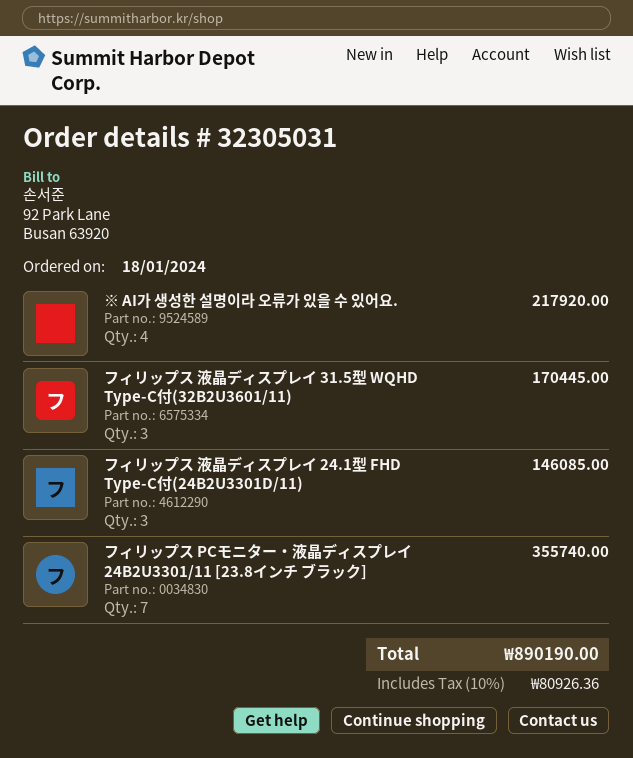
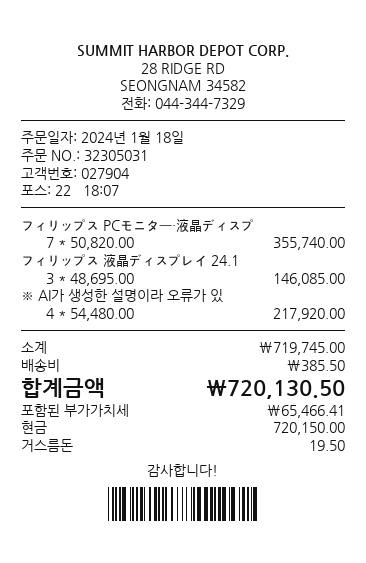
フィリップス 液晶ディスプレイ 31.5型 WQHD Type-C付(32B2U3601/11): 3 for 170445.00 -> none
shipping: none -> 385.50
tax: 80926.36 -> 65466.41
total: 890190.00 -> 720130.50

